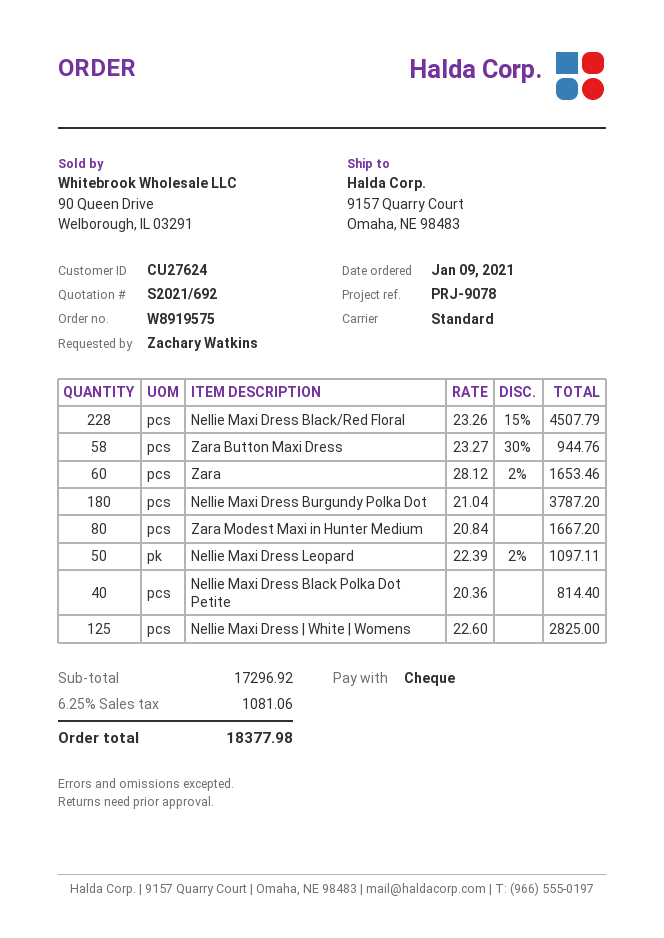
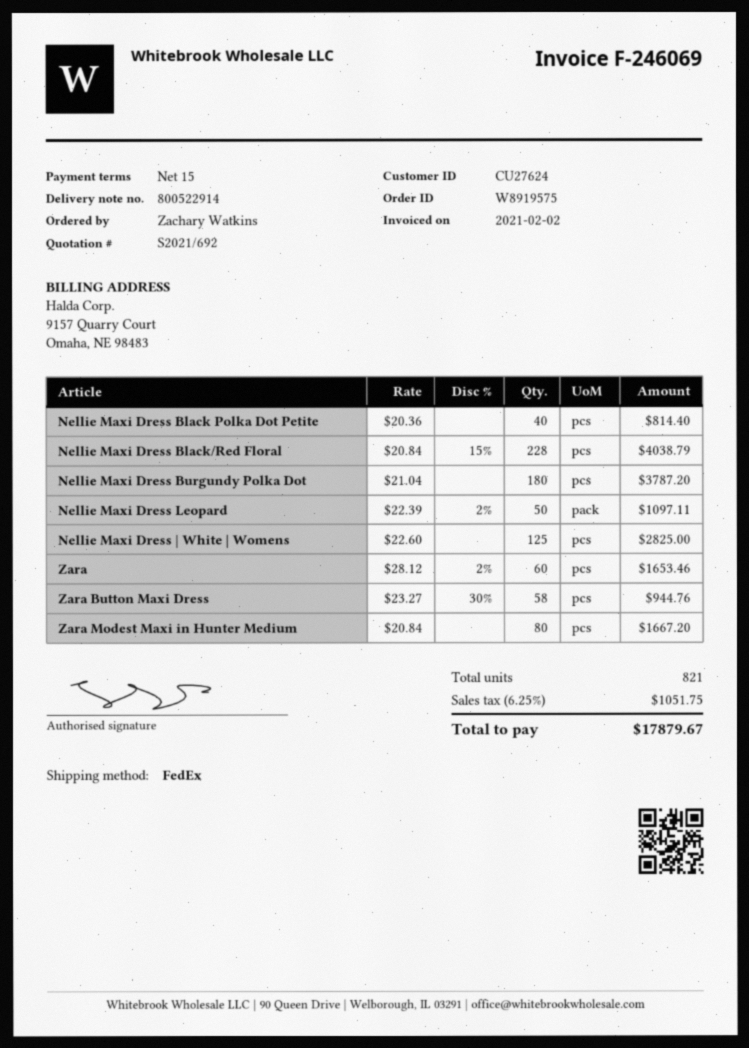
shipping method: standard -> FedEx
Nellie Maxi Dress Black/Red Floral: 228 x 23.26 - 15% = 4507.79 -> 228 x 20.84 - 15% = 4038.79
tax: 6.25% = 1081.06 -> 6.25% = 1051.75
total: 18377.98 -> 17879.67

